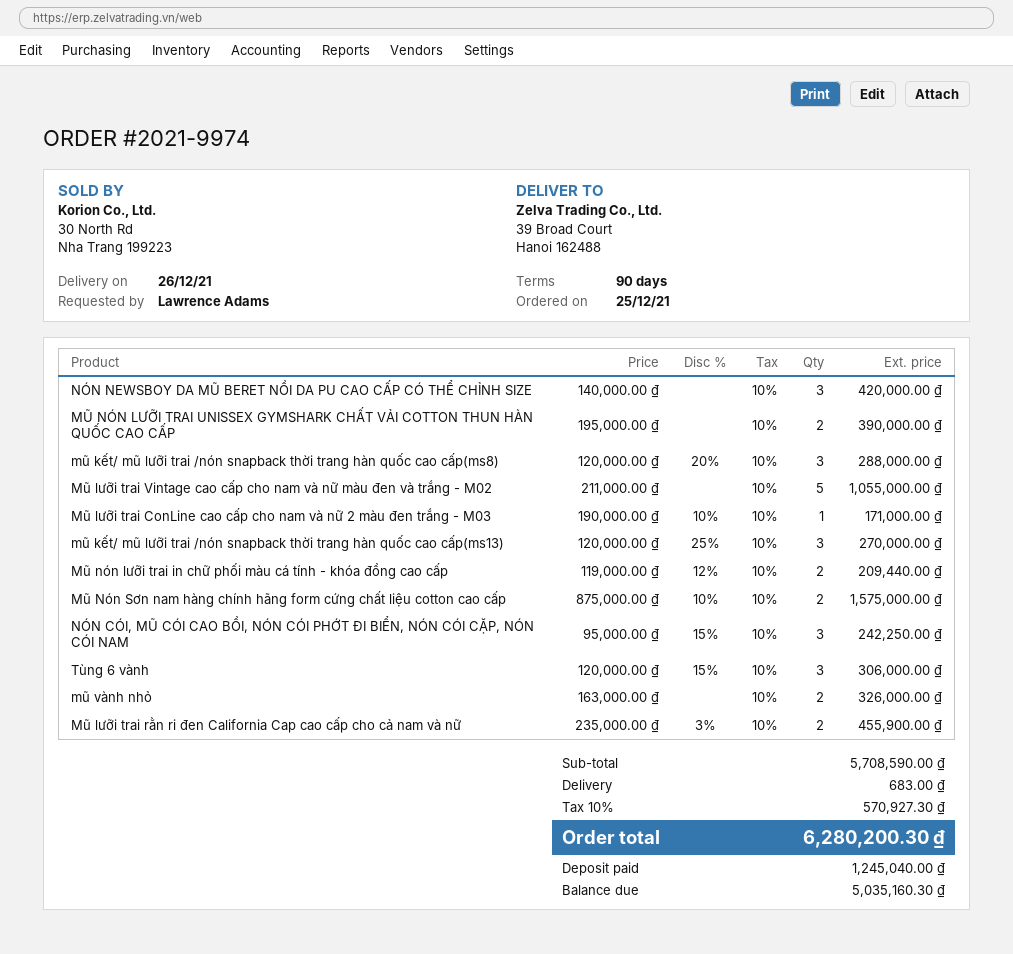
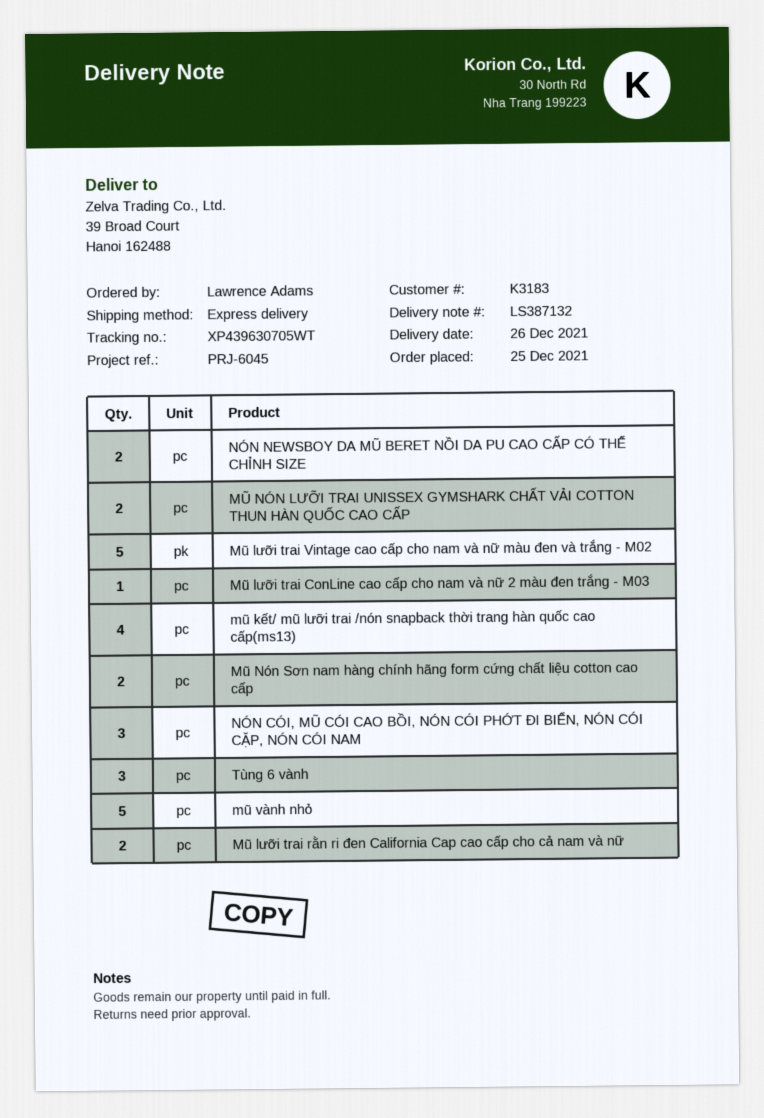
NÓN NEWSBOY DA MŨ BERET NỒI DA PU CAO CẤP CÓ THỂ CHỈNH SIZE: 3 -> 2
mũ kết/ mũ lưỡi trai /nón snapback thời trang hàn quốc cao cấp(ms8): 3 -> none
mũ kết/ mũ lưỡi trai /nón snapback thời trang hàn quốc cao cấp(ms13): 3 -> 4
Mũ nón lưỡi trai in chữ phối màu cá tính - khóa đồng cao cấp: 2 -> none
mũ vành nhỏ: 2 -> 5

